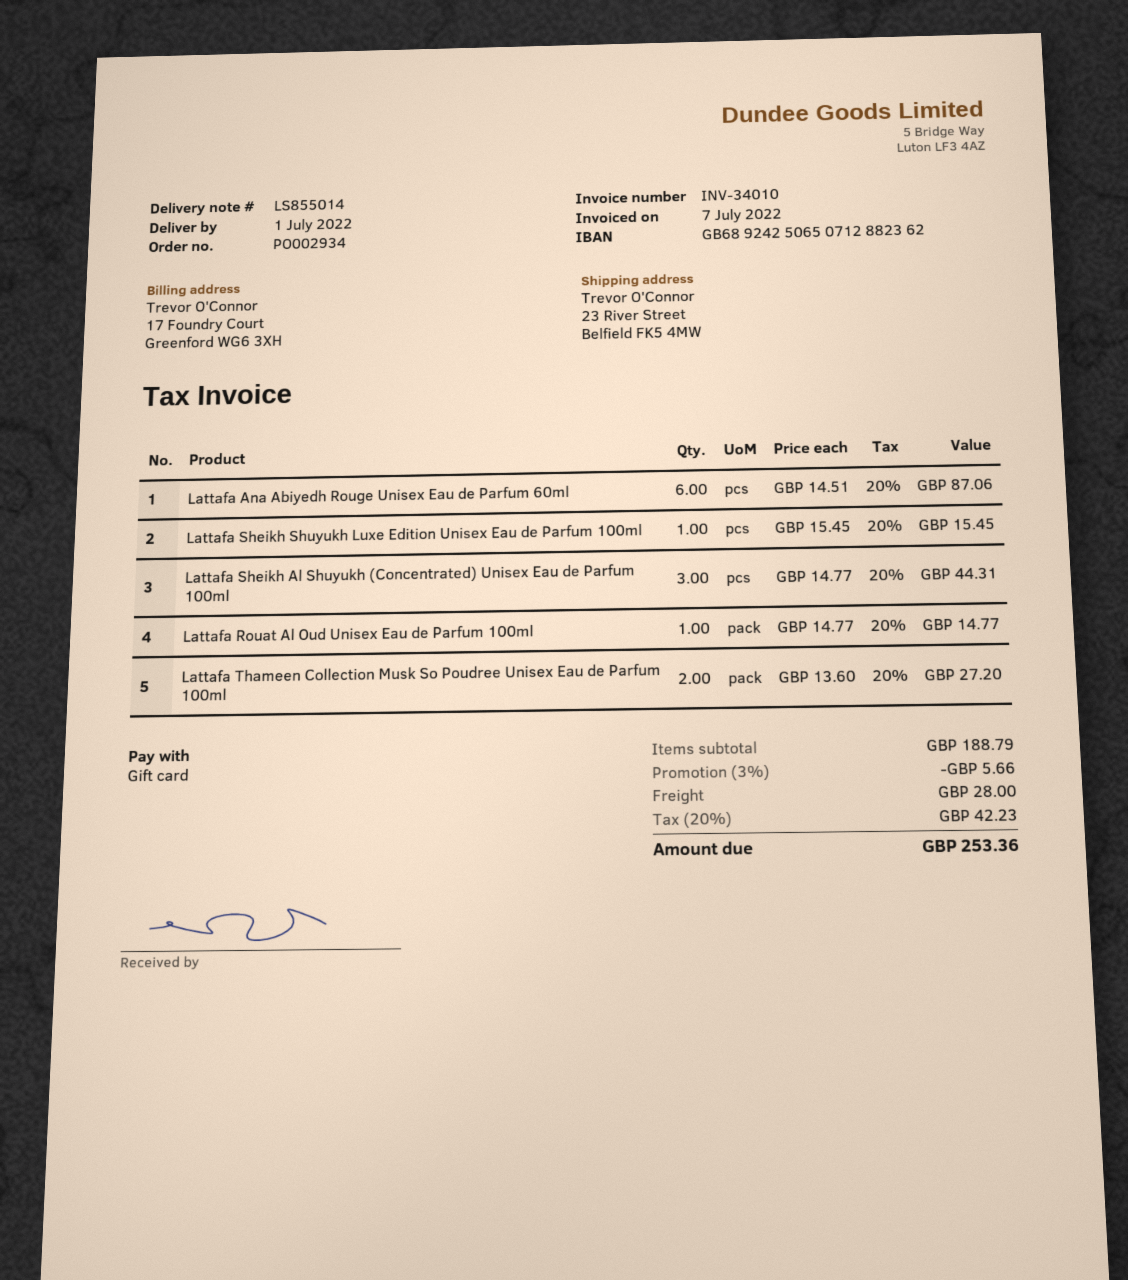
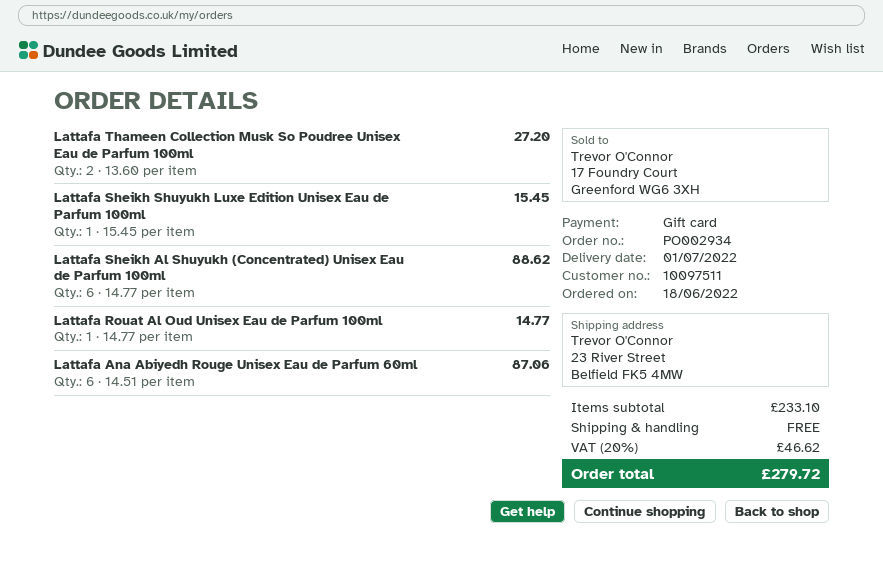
Lattafa Sheikh Al Shuyukh (Concentrated) Unisex Eau de Parfum 100ml: 3 x 14.77 = 44.31 -> 6 x 14.77 = 88.62
subtotal: 188.79 -> 233.10
discount: 3% = 5.66 -> none
shipping: 28.00 -> 0.00
tax: 20% = 42.23 -> 20% = 46.62
total: 253.36 -> 279.72

